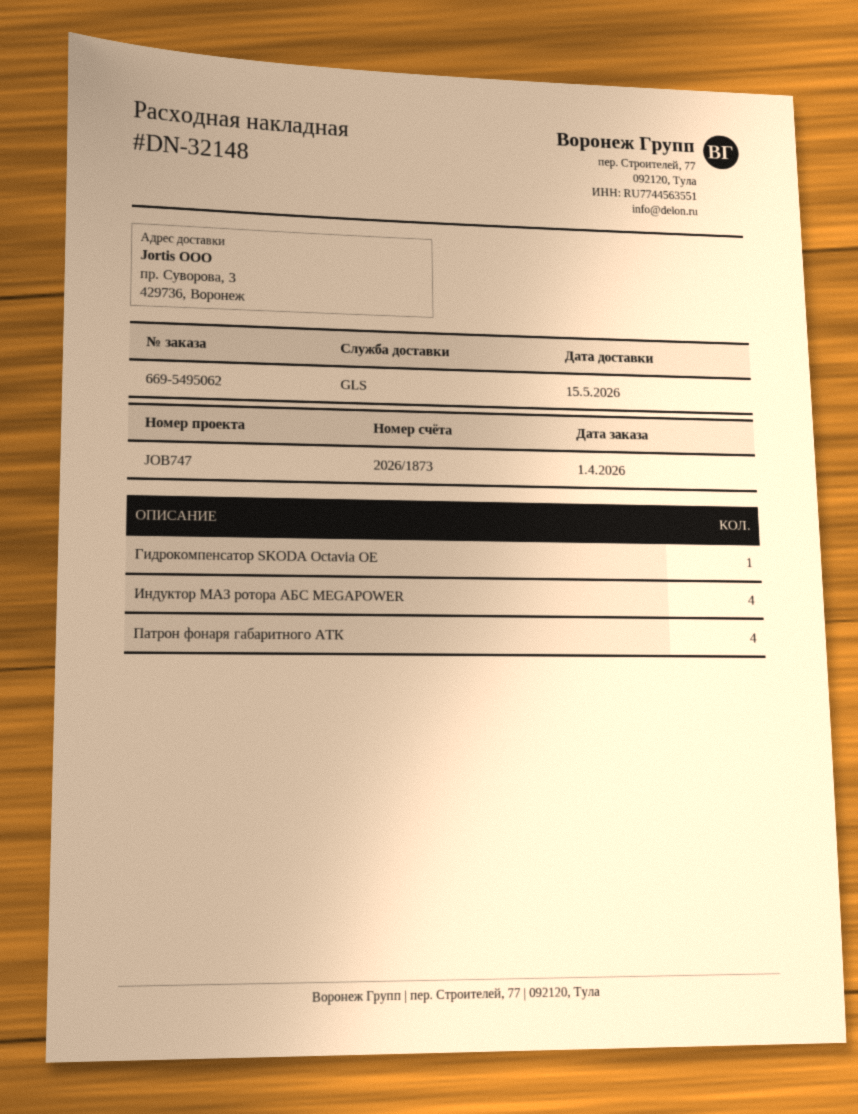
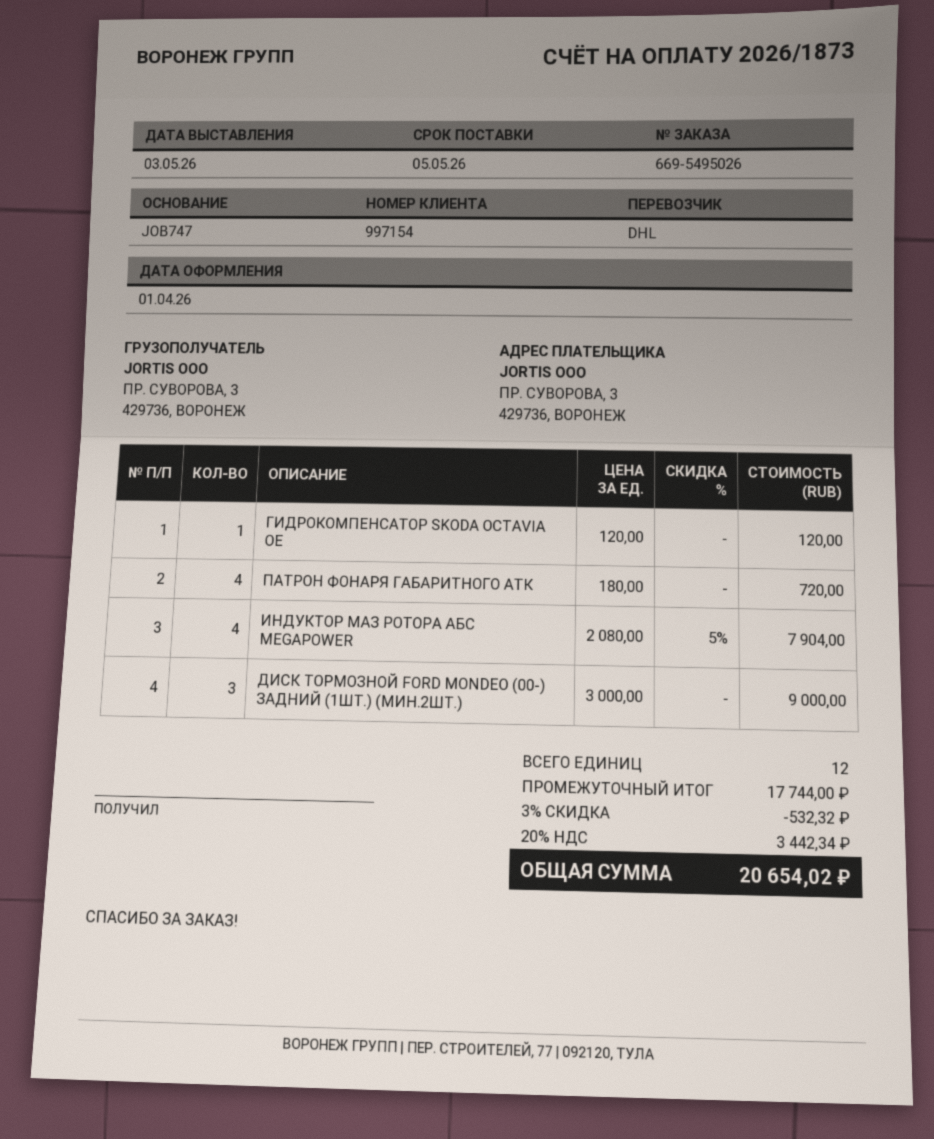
order number: 669-5495062 -> 669-5495026
delivery date: 2026-05-15 -> 2026-05-05
shipping method: GLS -> DHL
ДИСК ТОРМОЗНОЙ FORD MONDEO (00-) ЗАДНИЙ (1ШТ.) (МИН.2ШТ.): none -> 3

